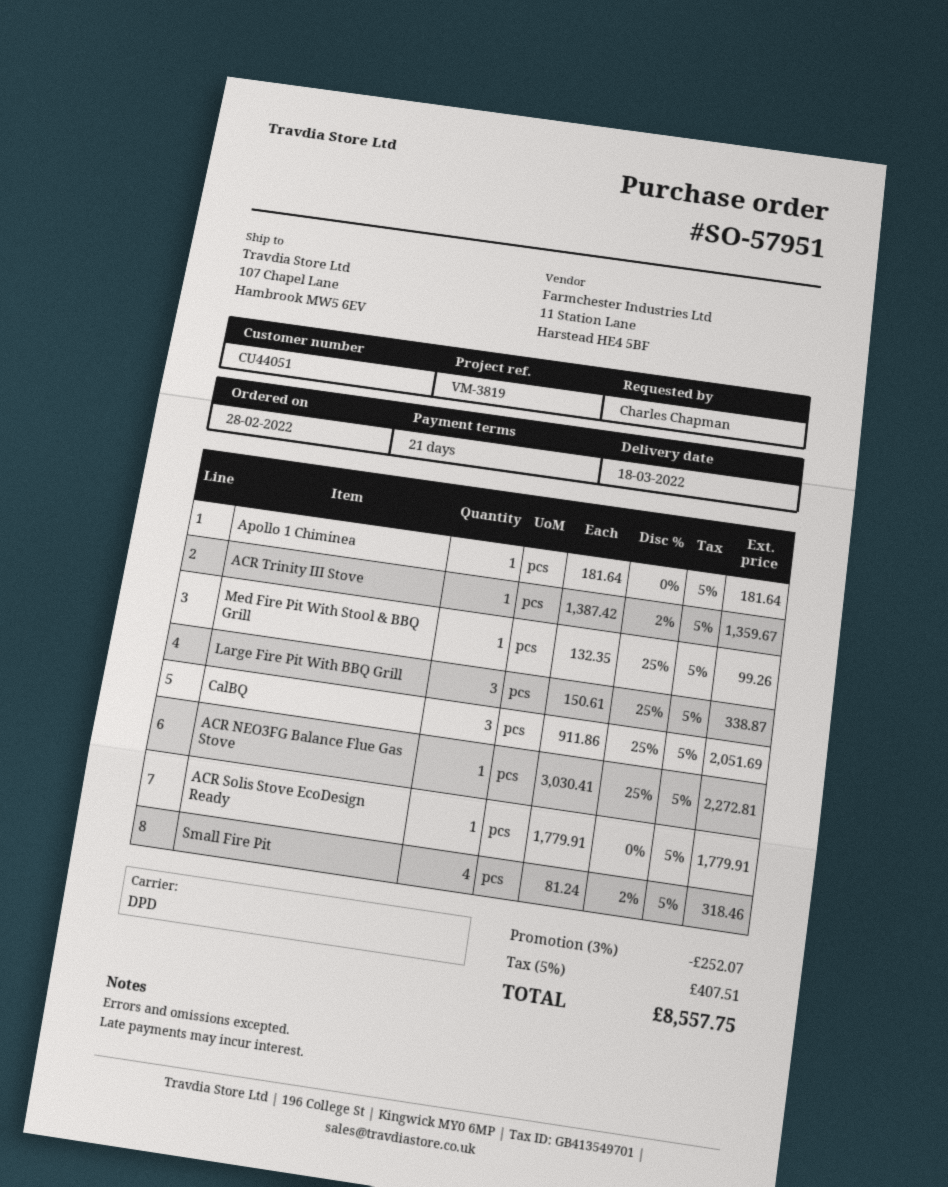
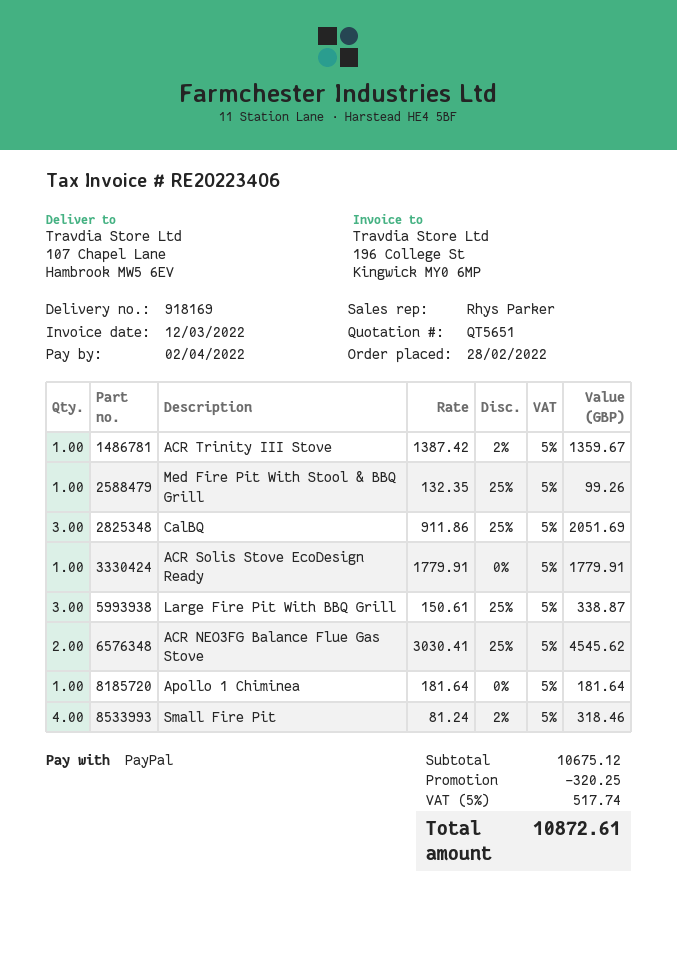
ACR NEO3FG Balance Flue Gas Stove: 1 x 3030.41 - 25% = 2272.81 -> 2 x 3030.41 - 25% = 4545.62
discount: 252.07 -> 320.25
tax: 5% = 407.51 -> 5% = 517.74
total: 8557.75 -> 10872.61

